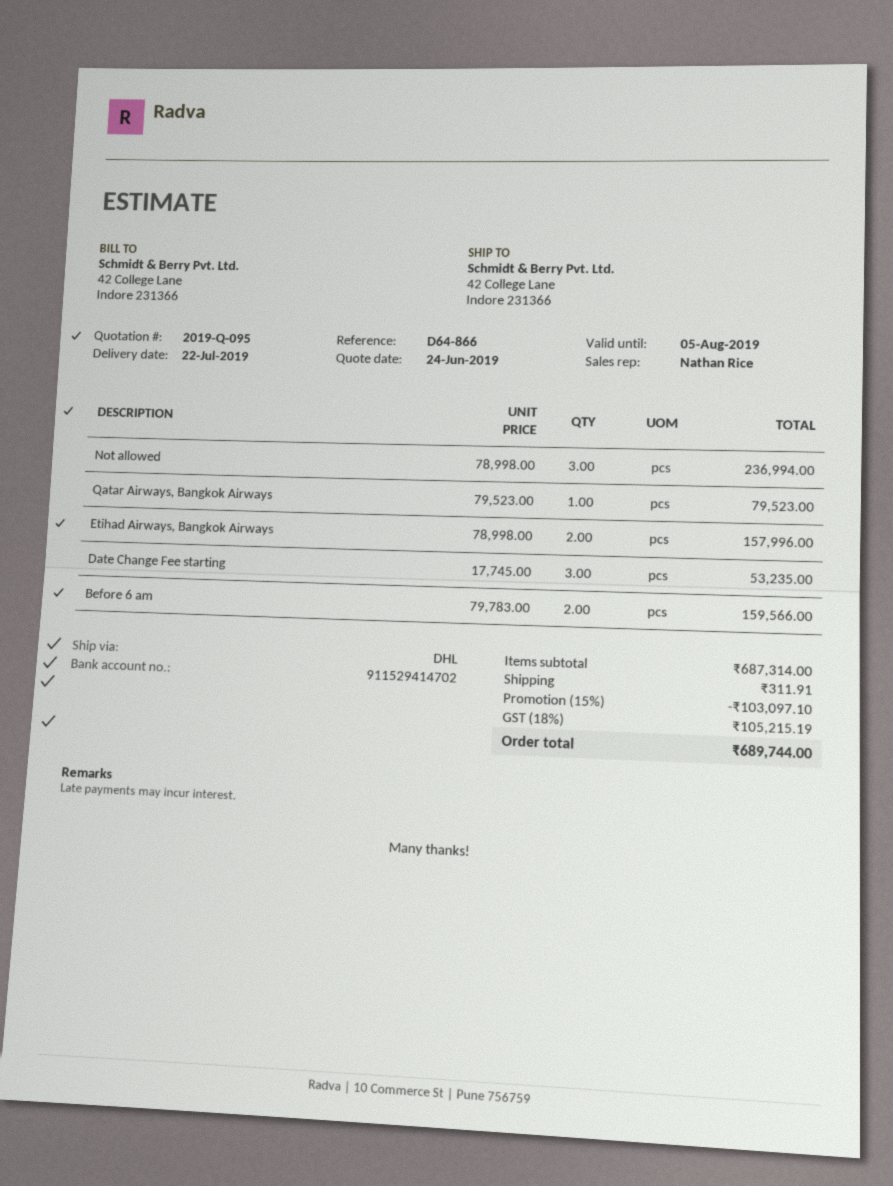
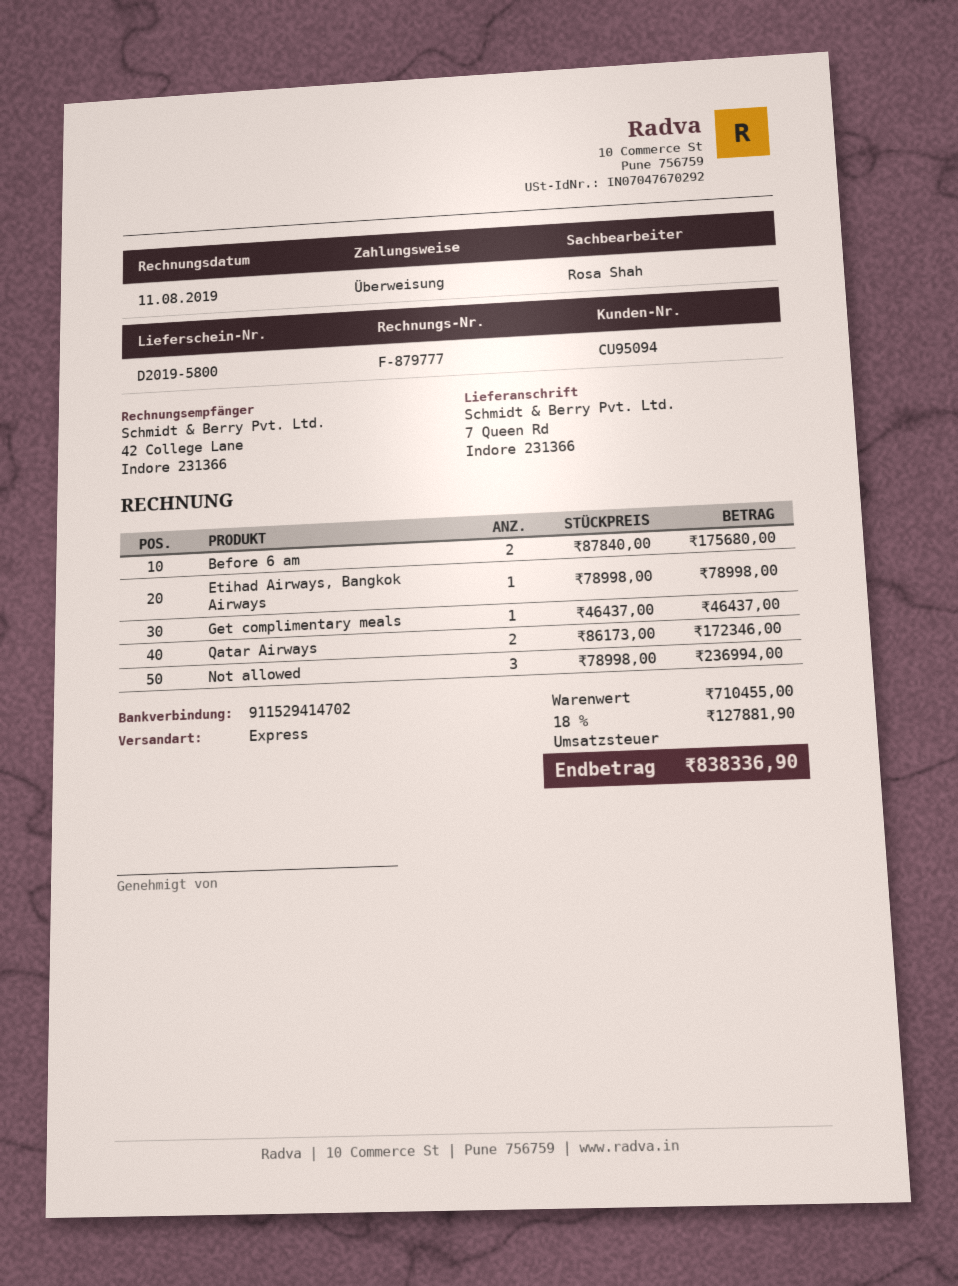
sales rep: Nathan Rice -> Rosa Shah
shipping method: DHL -> express
ship to: 42 College Lane, Indore 231366 -> 7 Queen Rd, Indore 231366
Qatar Airways, Bangkok Airways: 1 x 79523.00 = 79523.00 -> none
Etihad Airways, Bangkok Airways: 2 x 78998.00 = 157996.00 -> 1 x 78998.00 = 78998.00
Date Change Fee starting: 3 x 17745.00 = 53235.00 -> none
Before 6 am: 2 x 79783.00 = 159566.00 -> 2 x 87840.00 = 175680.00
Get complimentary meals: none -> 1 x 46437.00 = 46437.00
Qatar Airways: none -> 2 x 86173.00 = 172346.00
subtotal: 687314.00 -> 710455.00
discount: 15% = 103097.10 -> none
shipping: 311.91 -> none
tax: 18% = 105215.19 -> 18% = 127881.90
total: 689744.00 -> 838336.90

